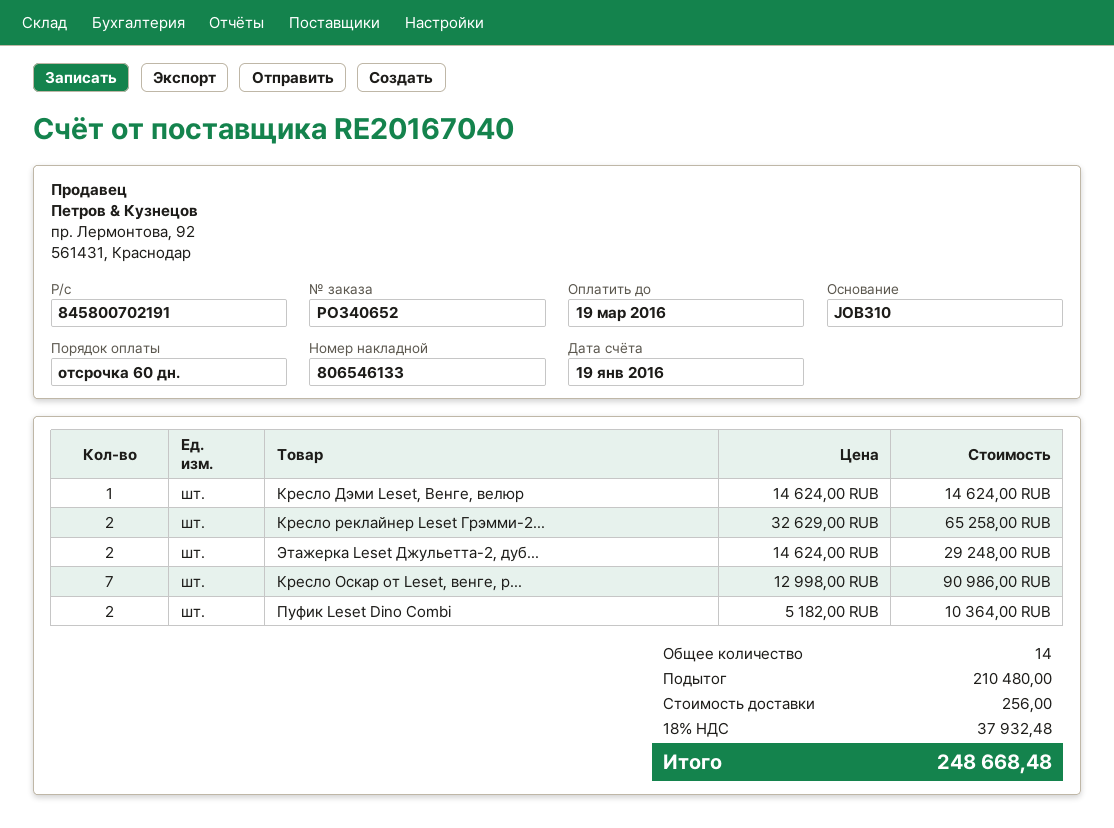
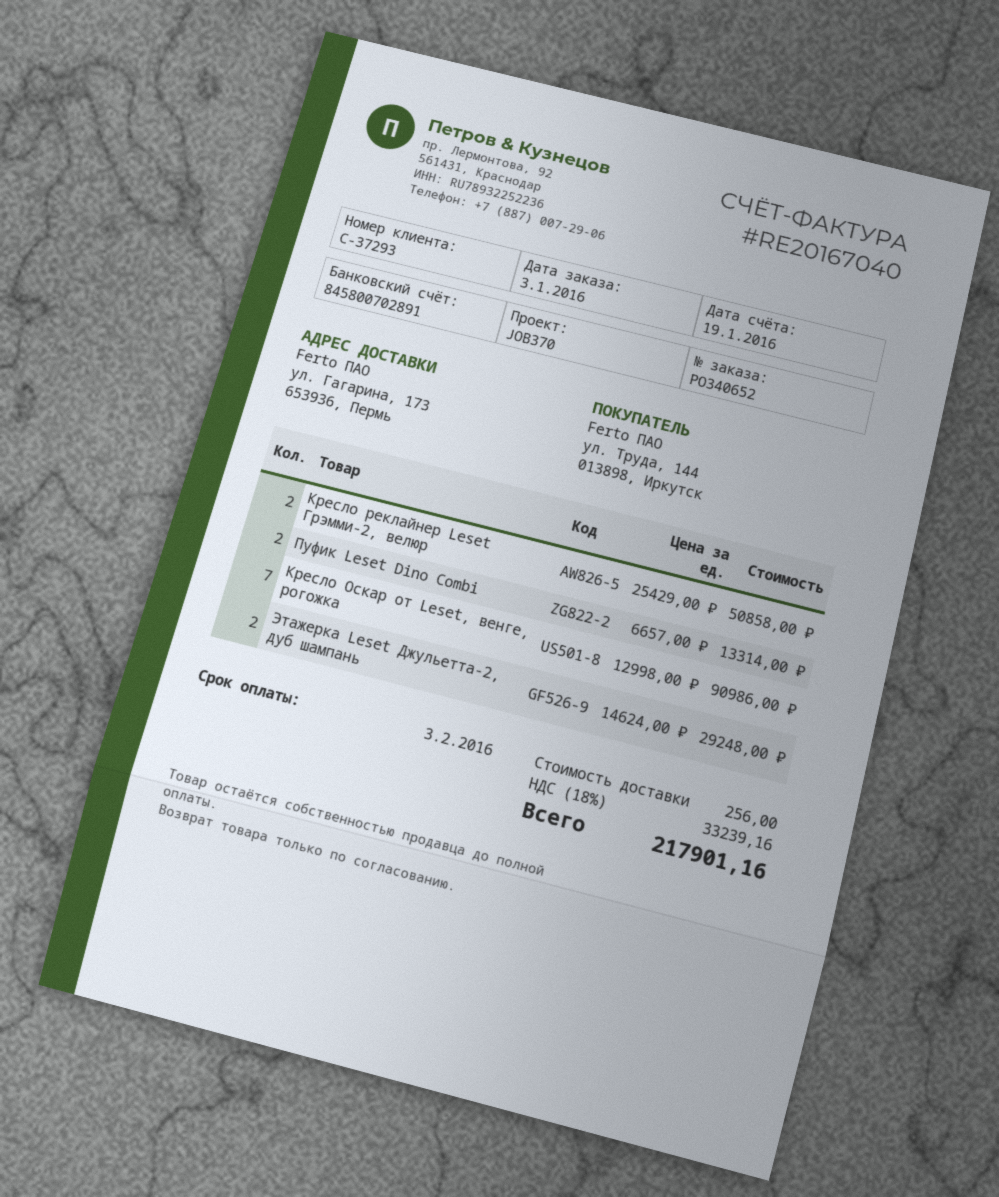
due date: 2016-03-19 -> 2016-02-03
reference: JOB310 -> JOB370
bank account: 845800702191 -> 845800702891
Кресло Дэми Leset, Венге, велюр: 1 x 14624.00 = 14624.00 -> none
Кресло реклайнер Leset Грэмми-2...: 2 x 32629.00 = 65258.00 -> 2 x 25429.00 = 50858.00
Пуфик Leset Dino Combi: 2 x 5182.00 = 10364.00 -> 2 x 6657.00 = 13314.00
tax: 18% = 37932.48 -> 18% = 33239.16
total: 248668.48 -> 217901.16

